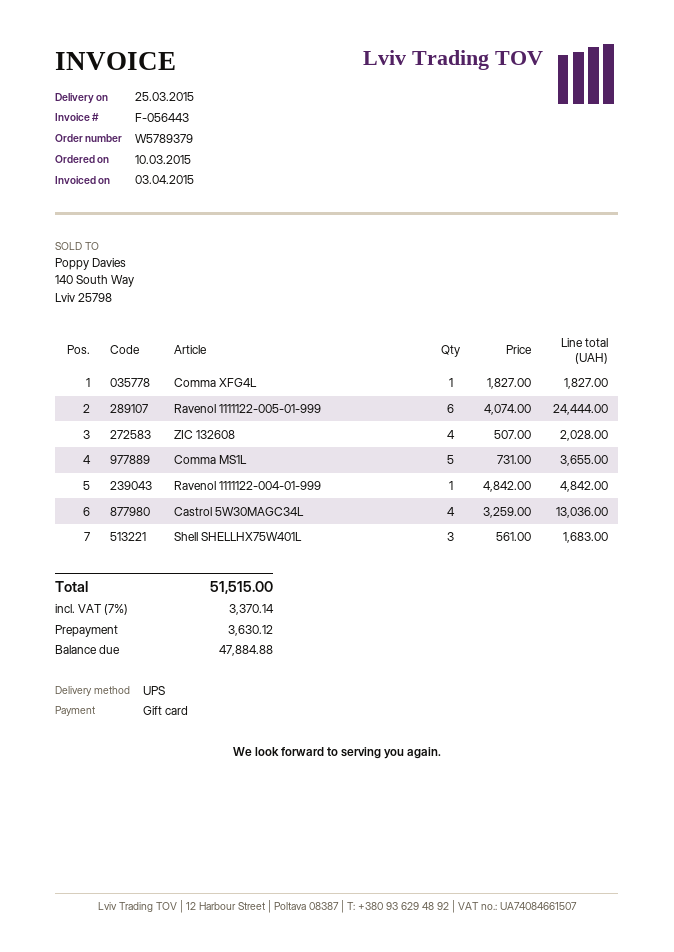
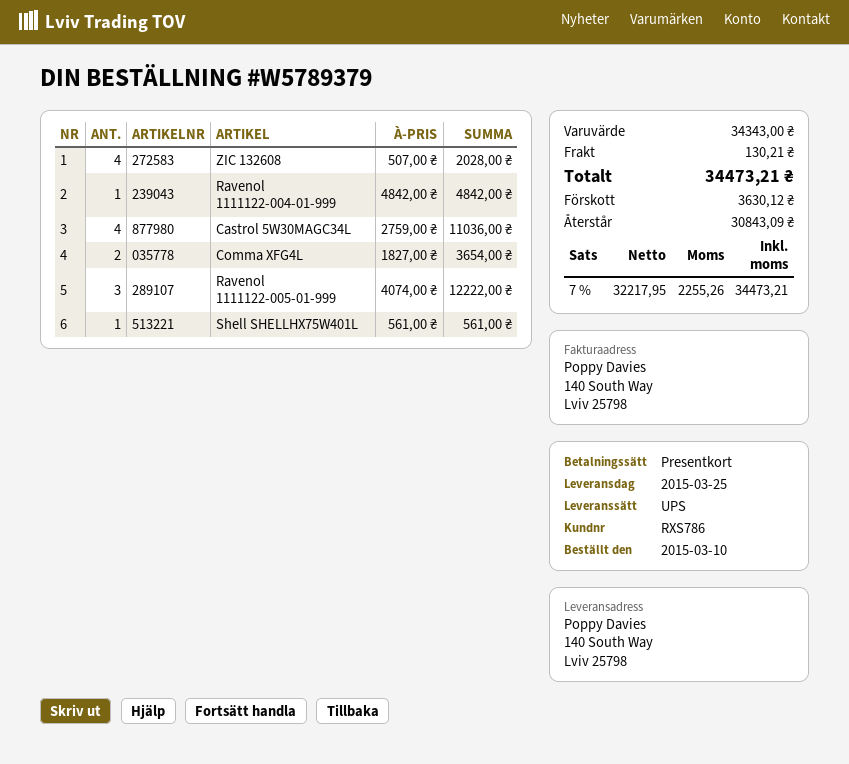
Comma XFG4L: 1 x 1827.00 = 1827.00 -> 2 x 1827.00 = 3654.00
Ravenol 1111122-005-01-999: 6 x 4074.00 = 24444.00 -> 3 x 4074.00 = 12222.00
Comma MS1L: 5 x 731.00 = 3655.00 -> none
Castrol 5W30MAGC34L: 4 x 3259.00 = 13036.00 -> 4 x 2759.00 = 11036.00
Shell SHELLHX75W401L: 3 x 561.00 = 1683.00 -> 1 x 561.00 = 561.00
shipping: none -> 130.21
tax: 7% = 3370.14 -> 7% = 2255.26
total: 51515.00 -> 34473.21
balance: 47884.88 -> 30843.09

